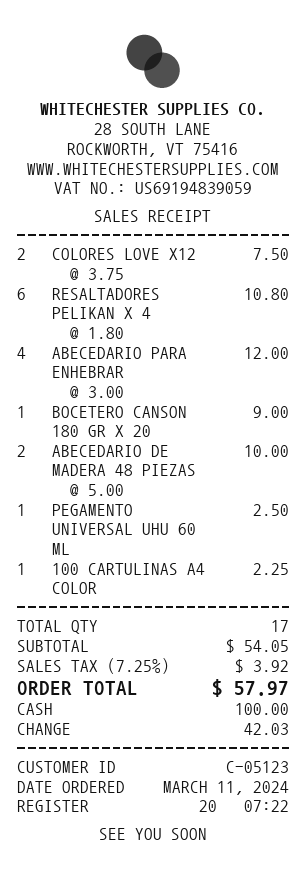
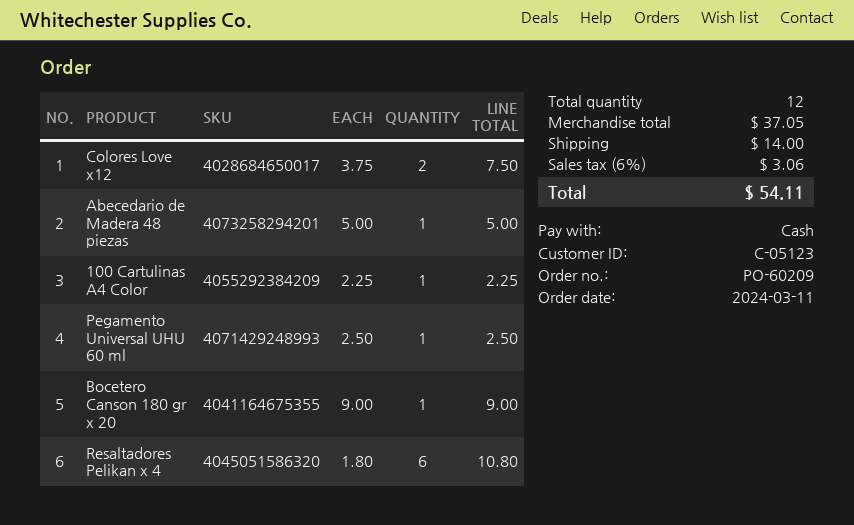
ABECEDARIO PARA ENHEBRAR: 4 x 3.00 = 12.00 -> none
ABECEDARIO DE MADERA 48 PIEZAS: 2 x 5.00 = 10.00 -> 1 x 5.00 = 5.00
total quantity: 17 -> 12
subtotal: 54.05 -> 37.05
shipping: none -> 14.00
tax: 7.25% = 3.92 -> 6% = 3.06
total: 57.97 -> 54.11

